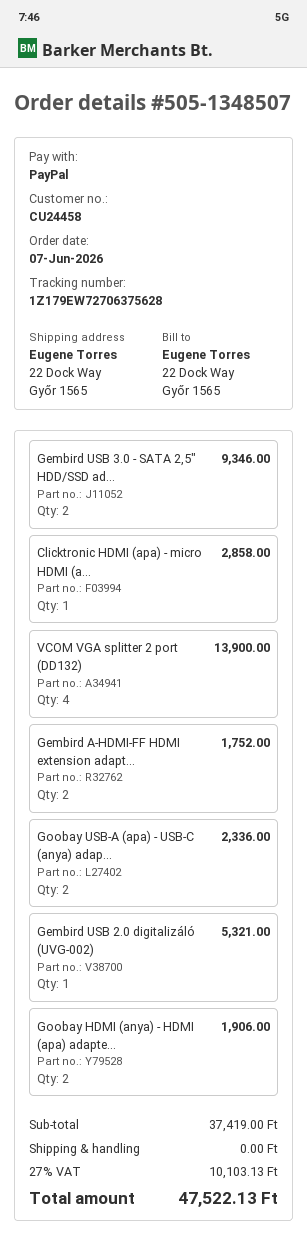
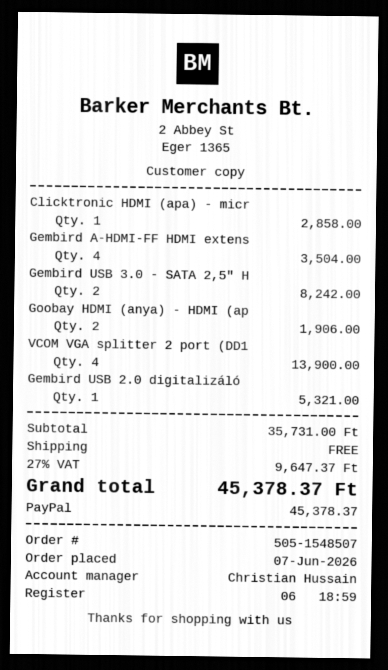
order number: 505-1348507 -> 505-1548507
Gembird USB 3.0 - SATA 2,5" HDD/SSD ad...: 2 for 9346.00 -> 2 for 8242.00
Gembird A-HDMI-FF HDMI extension adapt...: 2 for 1752.00 -> 4 for 3504.00
Goobay USB-A (apa) - USB-C (anya) adap...: 2 for 2336.00 -> none
subtotal: 37419.00 -> 35731.00
tax: 27% = 10103.13 -> 27% = 9647.37
total: 47522.13 -> 45378.37

